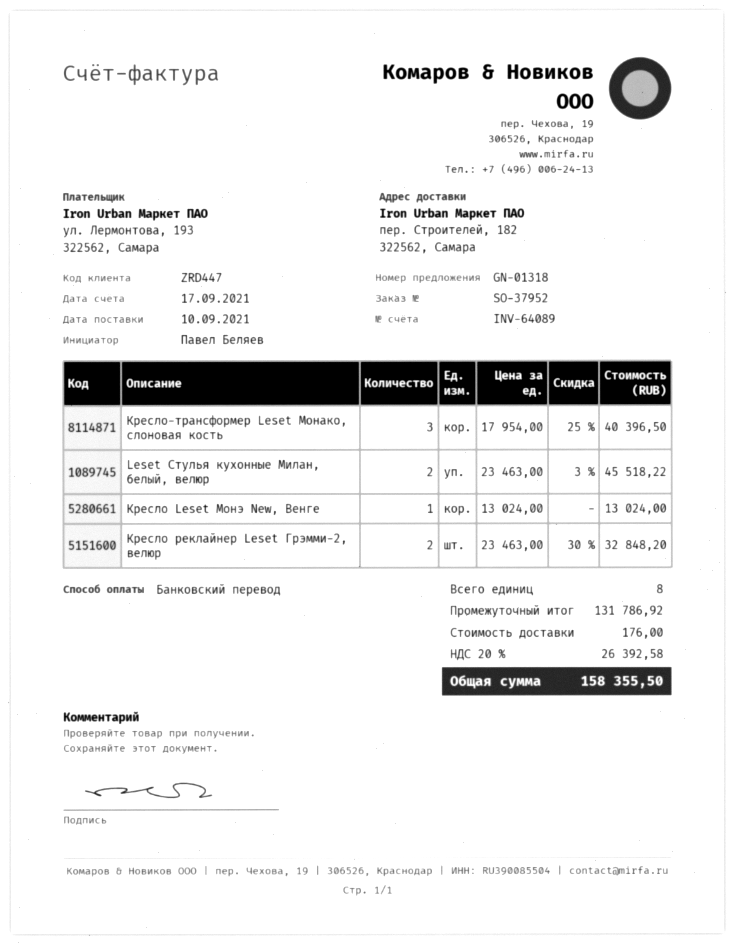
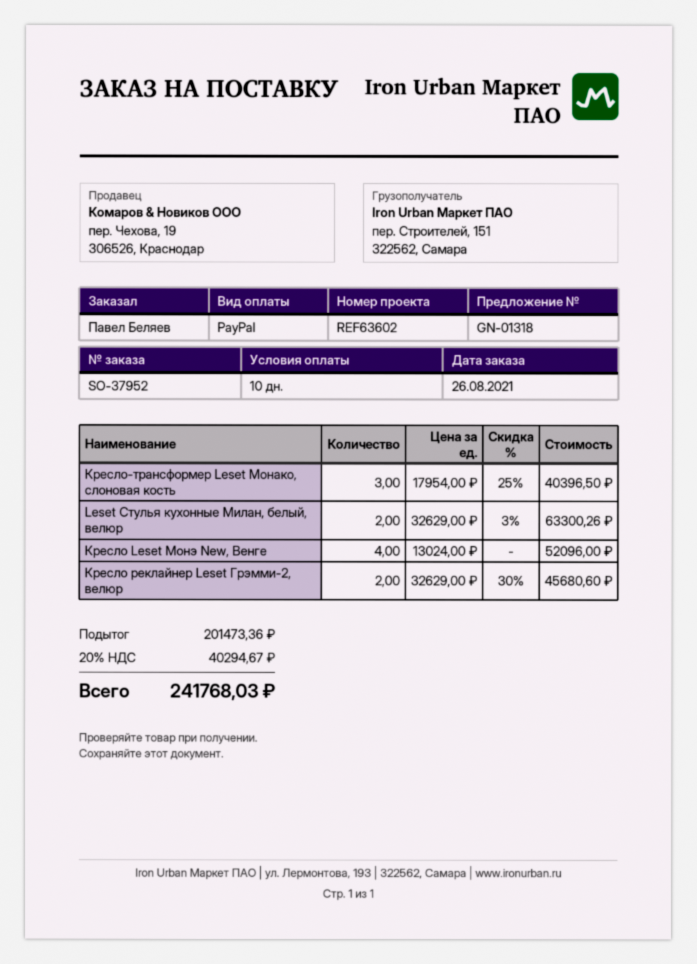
payment method: bank transfer -> PayPal
ship to: пер. Строителей, 182, 322562, Самара -> пер. Строителей, 151, 322562, Самара
Leset Стулья кухонные Милан, белый, велюр: 2 x 23463.00 - 3% = 45518.22 -> 2 x 32629.00 - 3% = 63300.26
Кресло Leset Монэ New, Венге: 1 x 13024.00 = 13024.00 -> 4 x 13024.00 = 52096.00
Кресло реклайнер Leset Грэмми-2, велюр: 2 x 23463.00 - 30% = 32848.20 -> 2 x 32629.00 - 30% = 45680.60
subtotal: 131786.92 -> 201473.36
shipping: 176.00 -> none
tax: 20% = 26392.58 -> 20% = 40294.67
total: 158355.50 -> 241768.03

